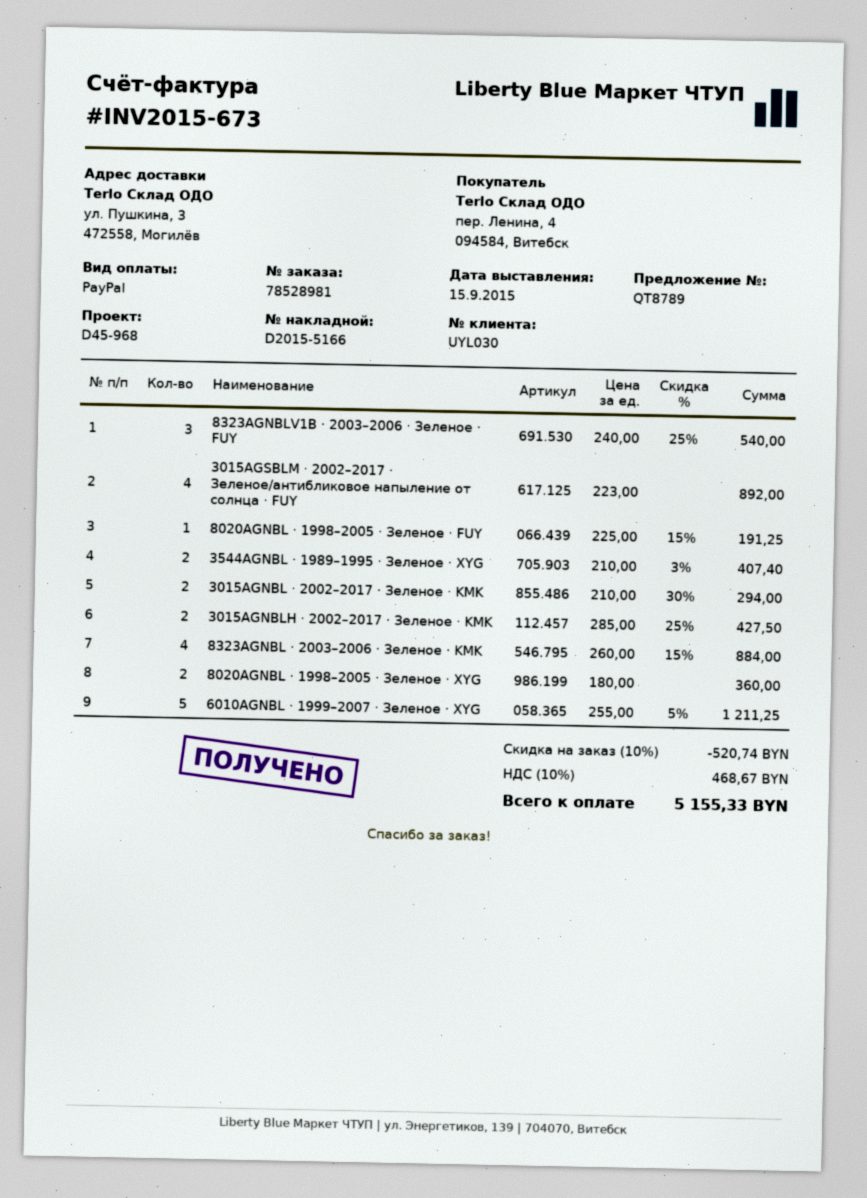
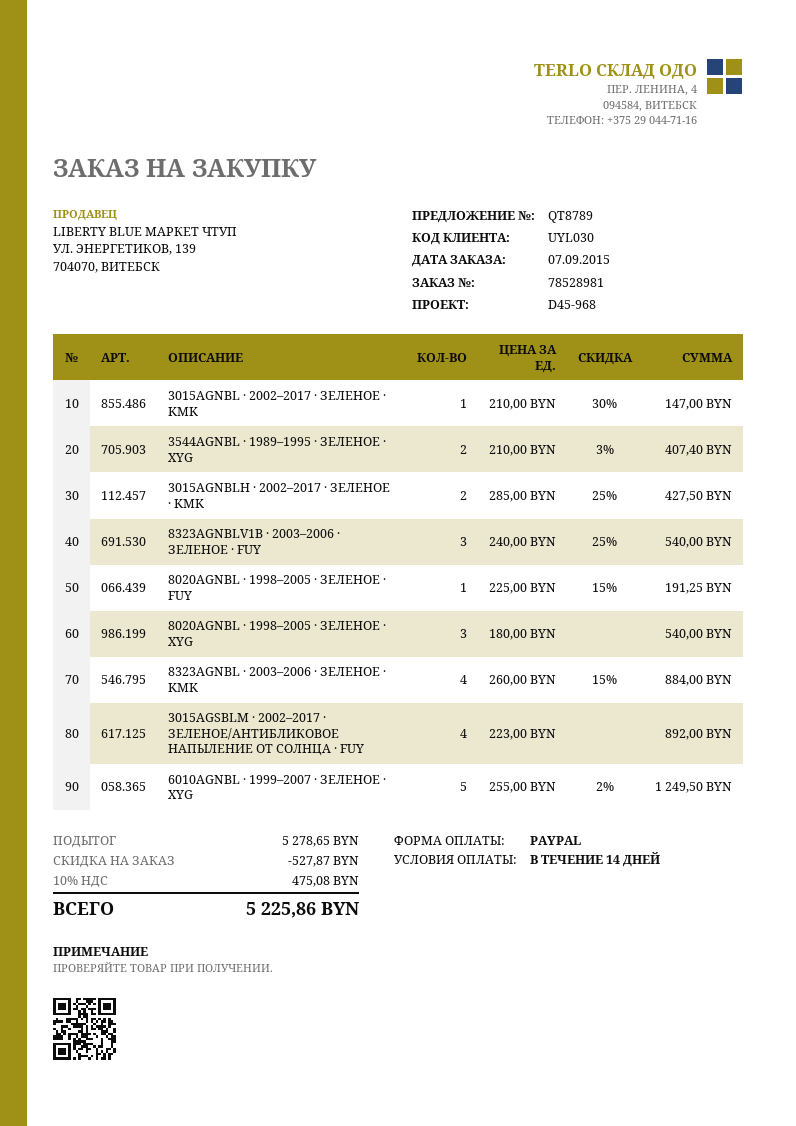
3015AGNBL · 2002–2017 · Зеленое · KMK: 2 x 210.00 - 30% = 294.00 -> 1 x 210.00 - 30% = 147.00
8020AGNBL · 1998–2005 · Зеленое · XYG: 2 x 180.00 = 360.00 -> 3 x 180.00 = 540.00
6010AGNBL · 1999–2007 · Зеленое · XYG: 5 x 255.00 - 5% = 1211.25 -> 5 x 255.00 - 2% = 1249.50
discount: 520.74 -> 527.87
tax: 10% = 468.67 -> 10% = 475.08
total: 5155.33 -> 5225.86

